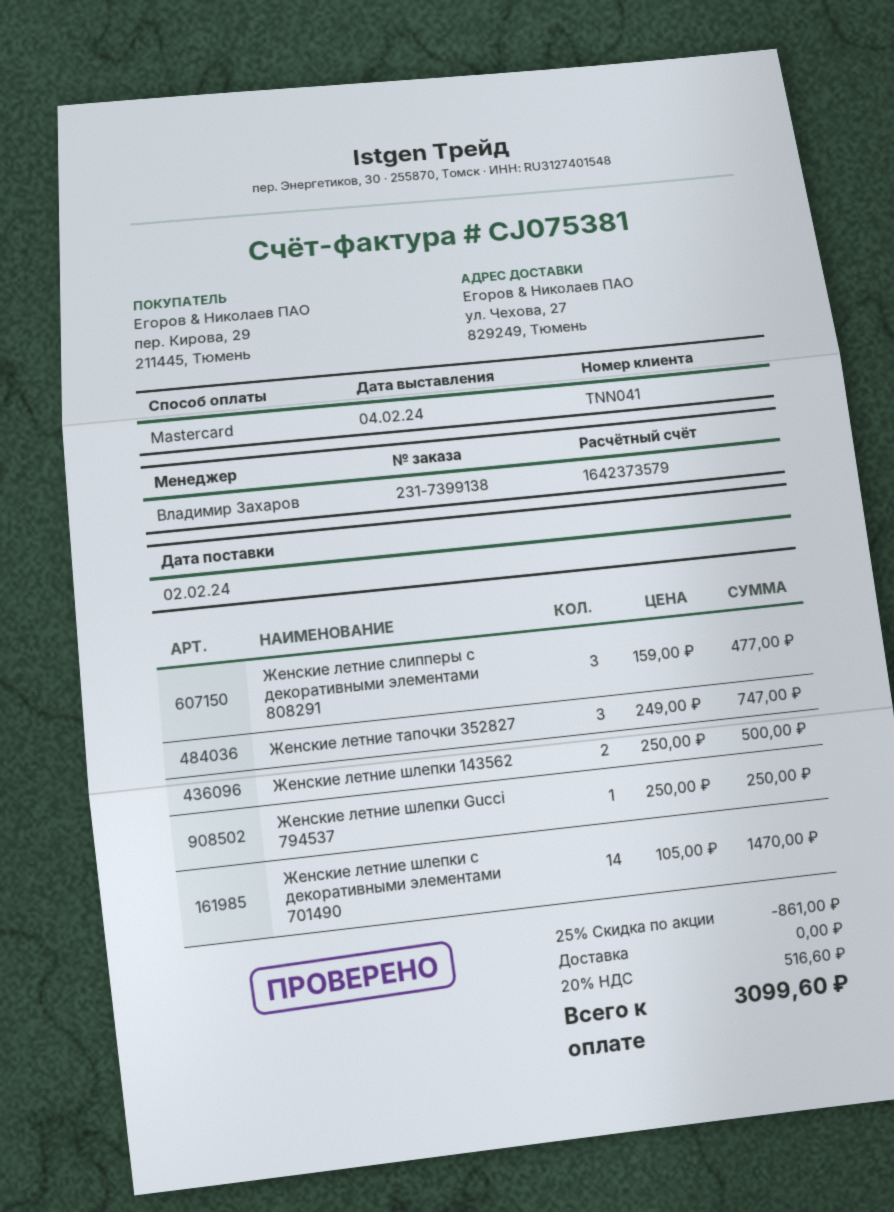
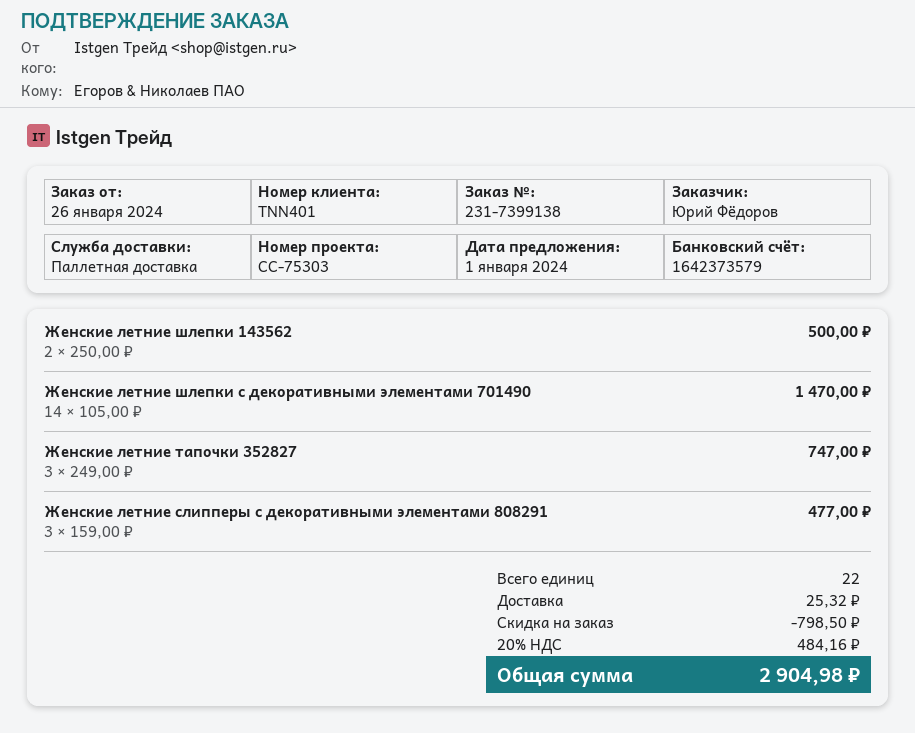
customer number: TNN041 -> TNN401
Женские летние шлепки Gucci 794537: 1 x 250.00 = 250.00 -> none
discount: 861.00 -> 798.50
shipping: 0.00 -> 25.32
tax: 20% = 516.60 -> 20% = 484.16
total: 3099.60 -> 2904.98

